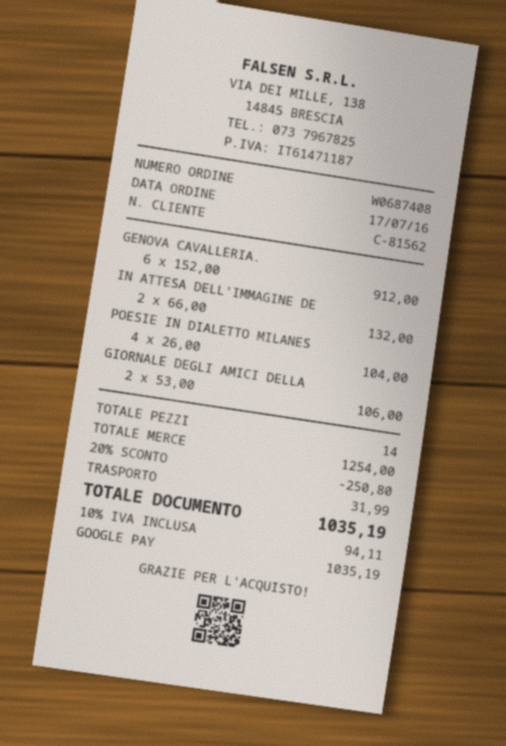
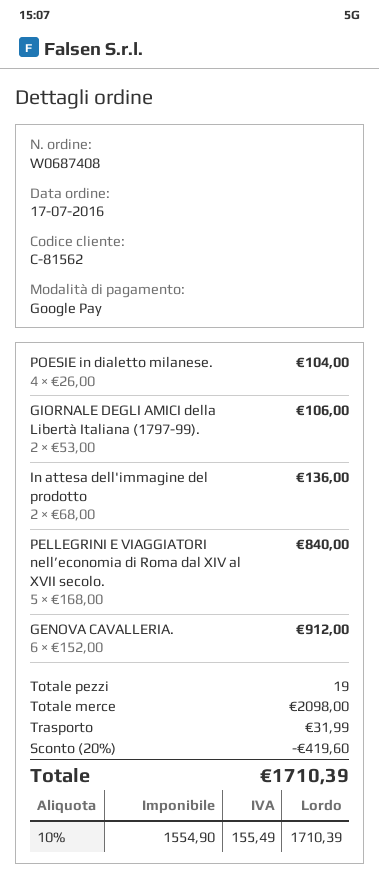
IN ATTESA DELL'IMMAGINE DE: 2 x 66.00 = 132.00 -> 2 x 68.00 = 136.00
PELLEGRINI E VIAGGIATORI nell’economia di Roma dal XIV al XVII secolo.: none -> 5 x 168.00 = 840.00
total quantity: 14 -> 19
subtotal: 1254.00 -> 2098.00
discount: 20% = 250.80 -> 20% = 419.60
tax: 10% = 94.11 -> 10% = 155.49
total: 1035.19 -> 1710.39

